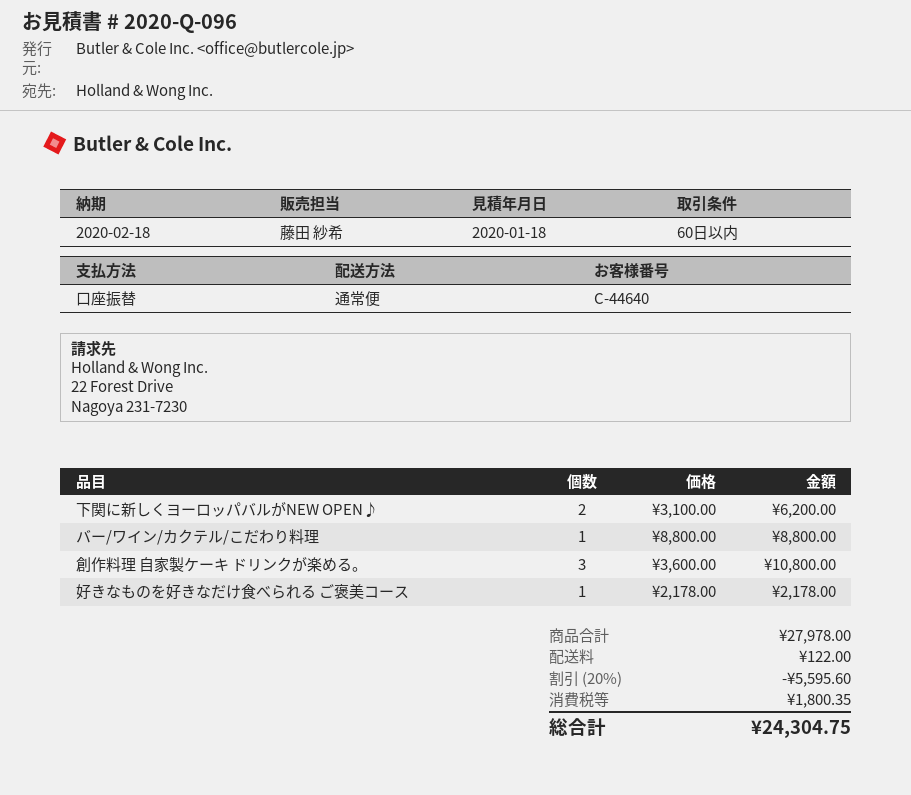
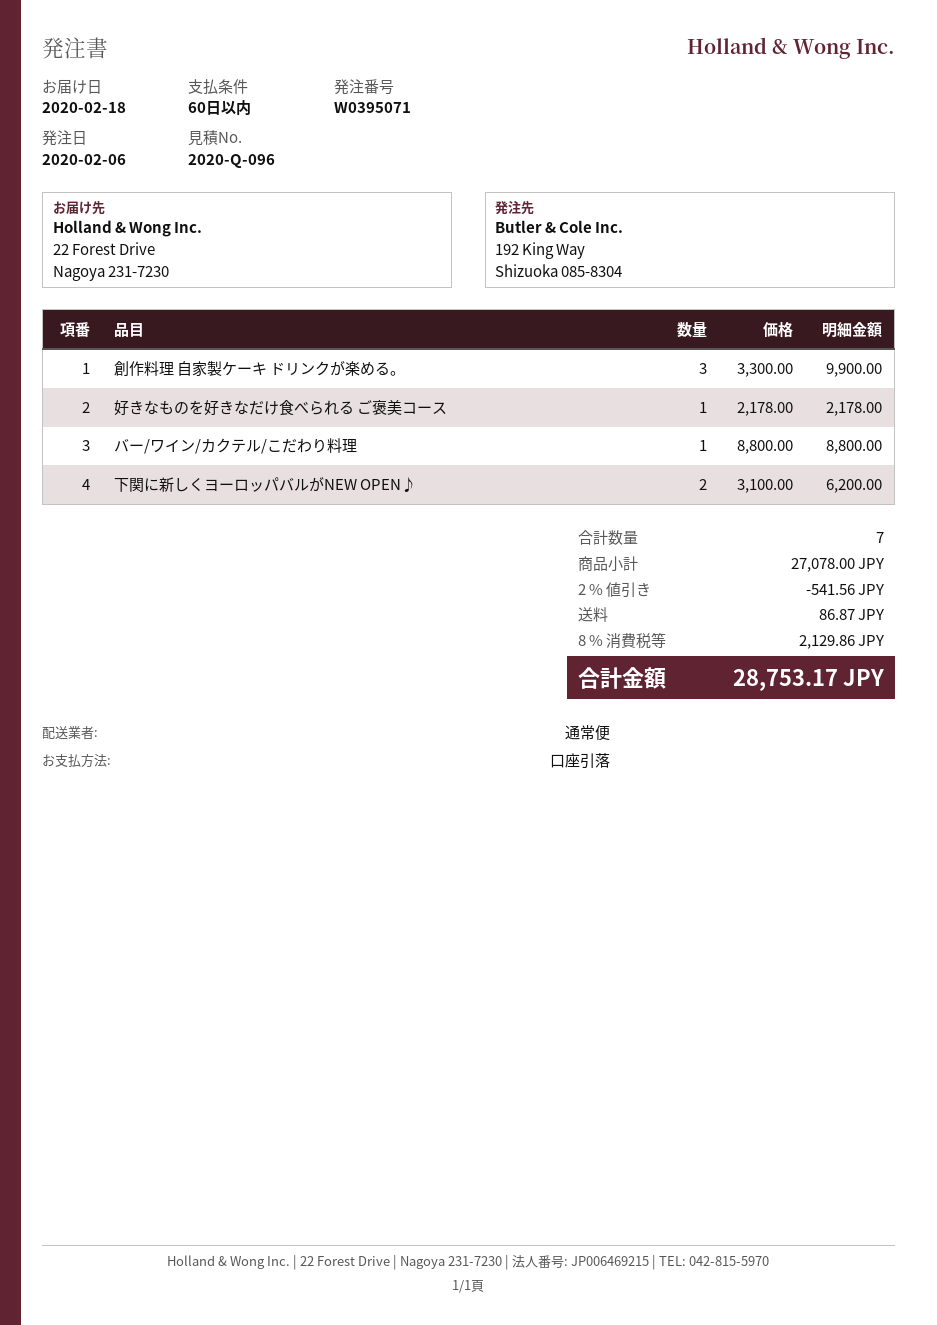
創作料理 自家製ケーキ ドリンクが楽める。: 3 x 3600.00 = 10800.00 -> 3 x 3300.00 = 9900.00
subtotal: 27978.00 -> 27078.00
discount: 20% = 5595.60 -> 2% = 541.56
shipping: 122.00 -> 86.87
tax: 1800.35 -> 2129.86
total: 24304.75 -> 28753.17

